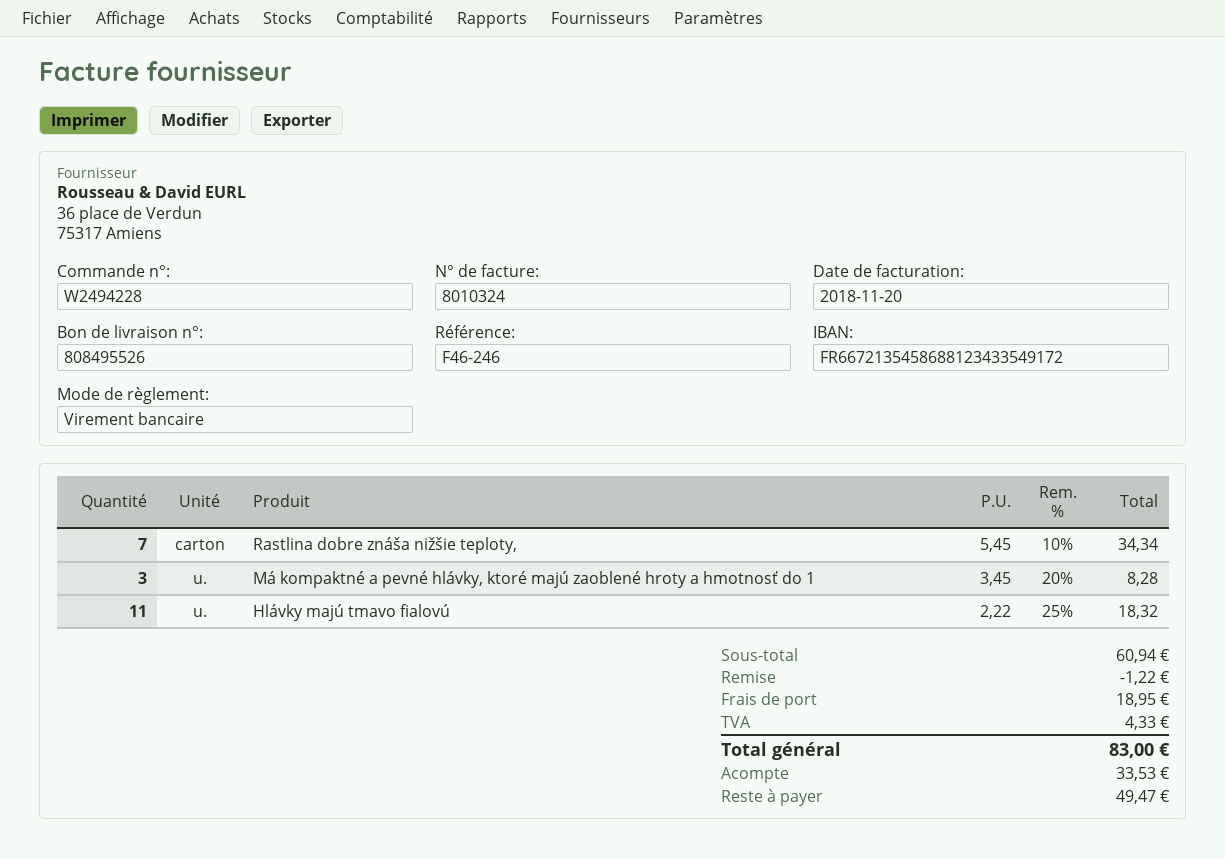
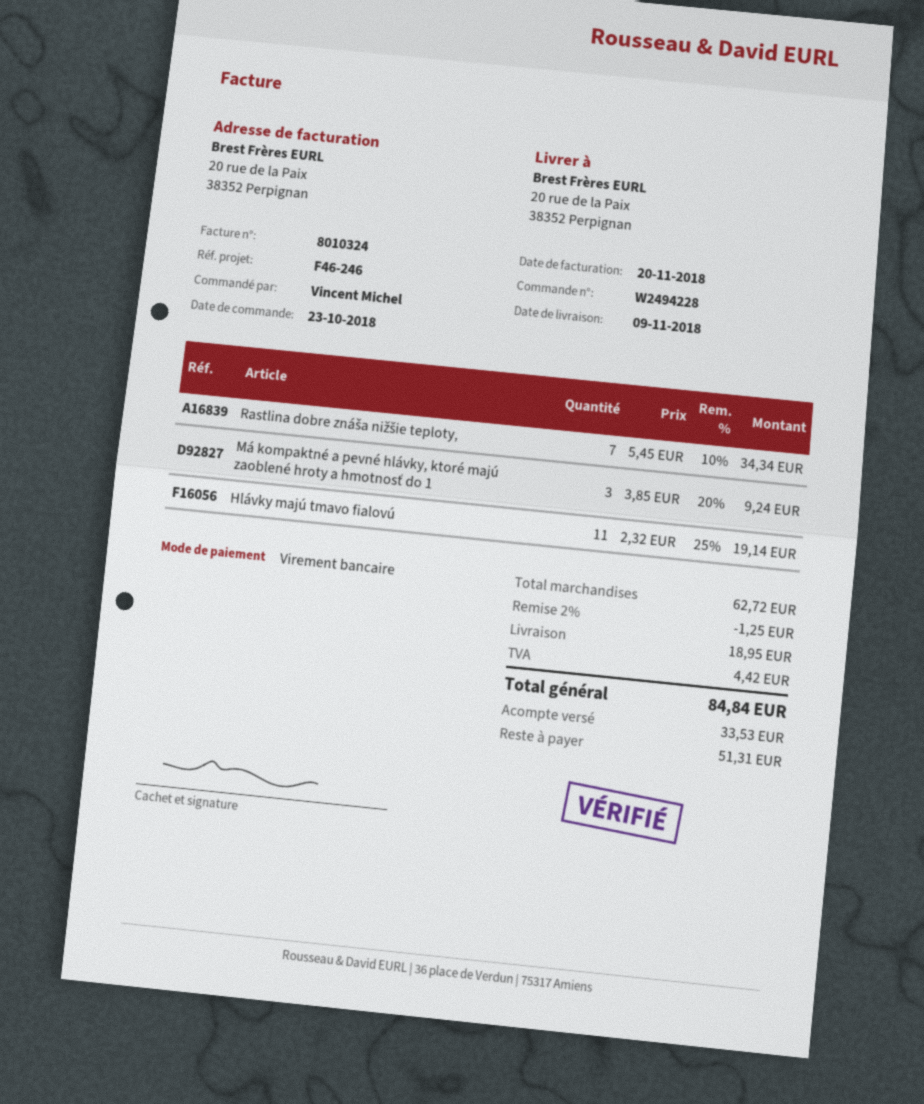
Má kompaktné a pevné hlávky, ktoré majú zaoblené hroty a hmotnosť do 1: 3 x 3.45 - 20% = 8.28 -> 3 x 3.85 - 20% = 9.24
Hlávky majú tmavo fialovú: 11 x 2.22 - 25% = 18.32 -> 11 x 2.32 - 25% = 19.14
subtotal: 60.94 -> 62.72
discount: 1.22 -> 1.25
tax: 4.33 -> 4.42
total: 83.00 -> 84.84
balance: 49.47 -> 51.31

